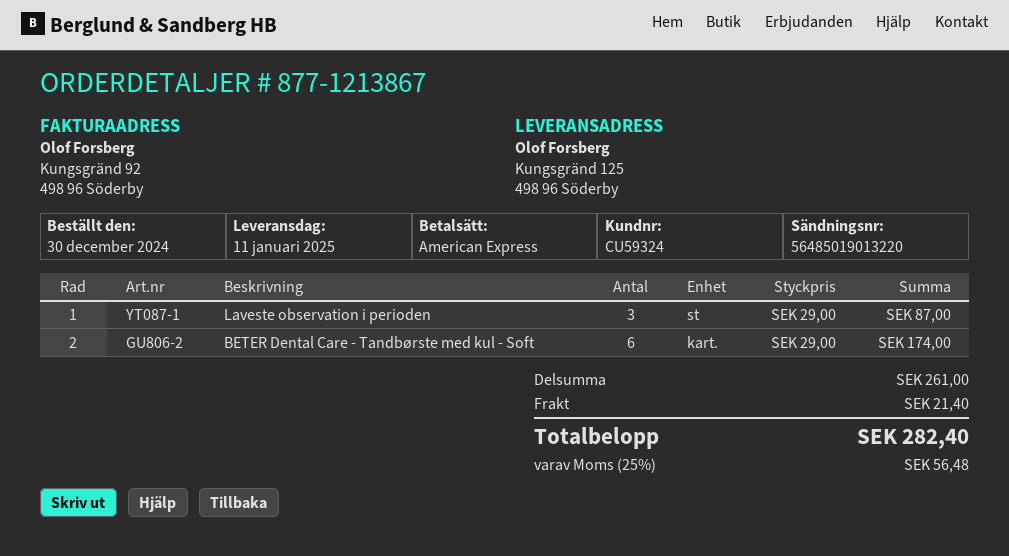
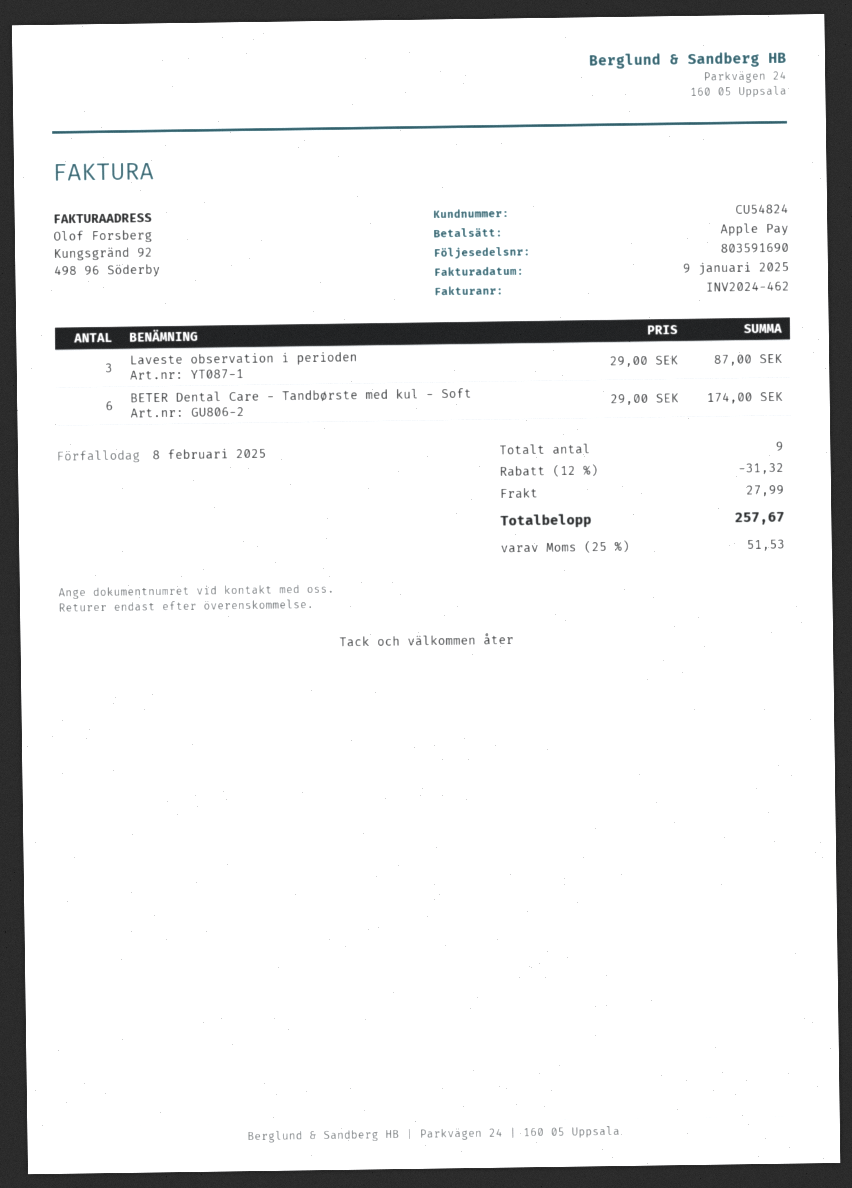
customer number: CU59324 -> CU54824
payment method: American Express -> Apple Pay
discount: none -> 12% = 31.32
shipping: 21.40 -> 27.99
tax: 25% = 56.48 -> 25% = 51.53
total: 282.40 -> 257.67

